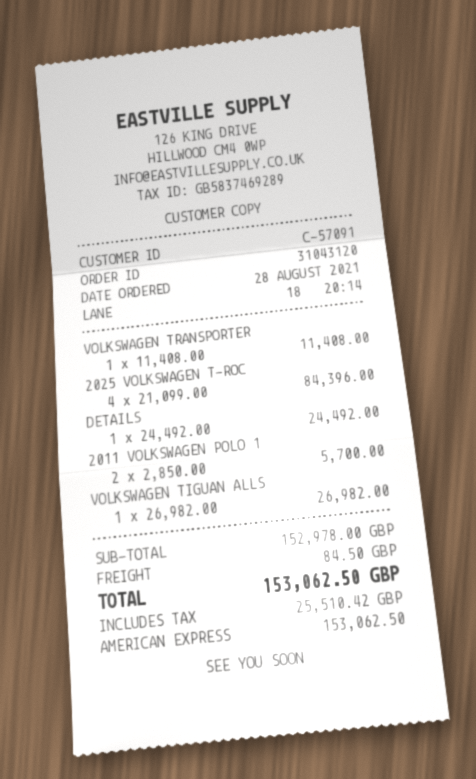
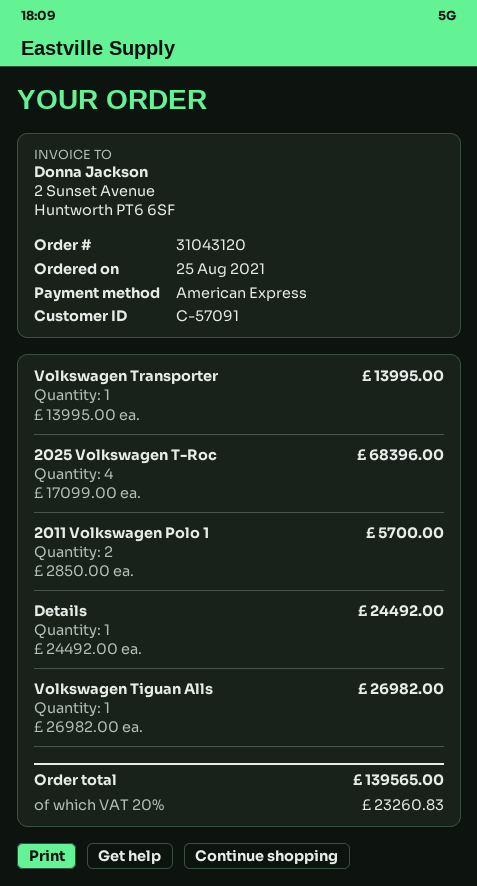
order date: 2021-08-28 -> 2021-08-25
VOLKSWAGEN TRANSPORTER: 1 x 11408.00 = 11408.00 -> 1 x 13995.00 = 13995.00
2025 VOLKSWAGEN T-ROC: 4 x 21099.00 = 84396.00 -> 4 x 17099.00 = 68396.00
shipping: 84.50 -> none
tax: 25510.42 -> 23260.83
total: 153062.50 -> 139565.00

